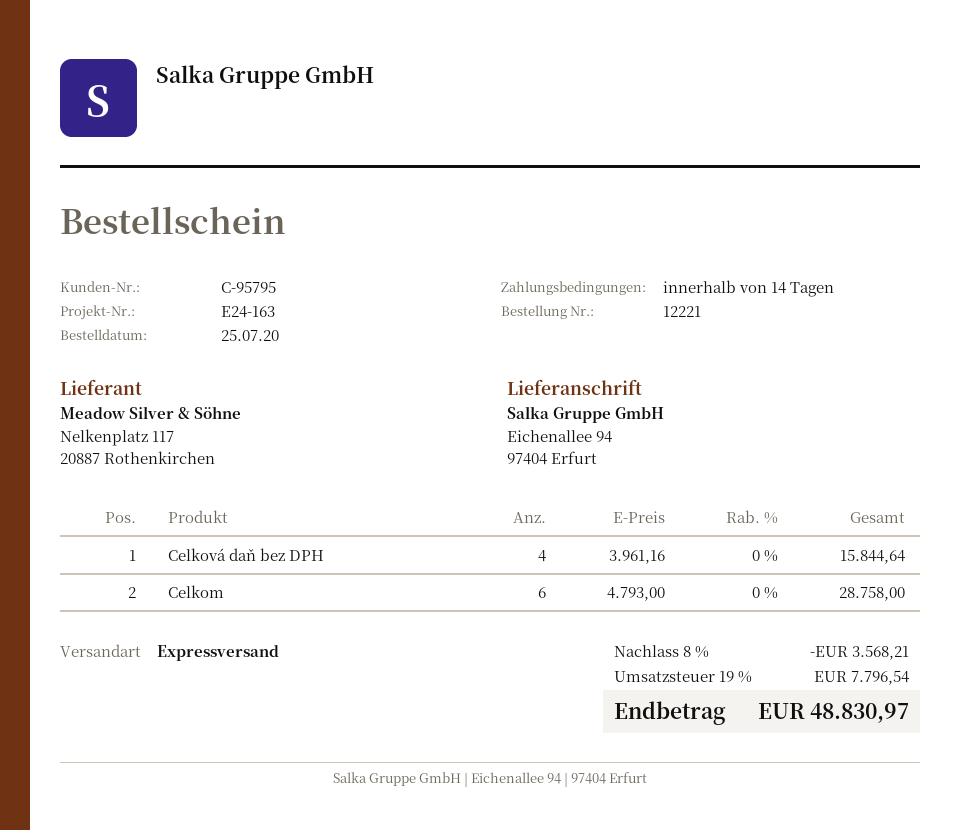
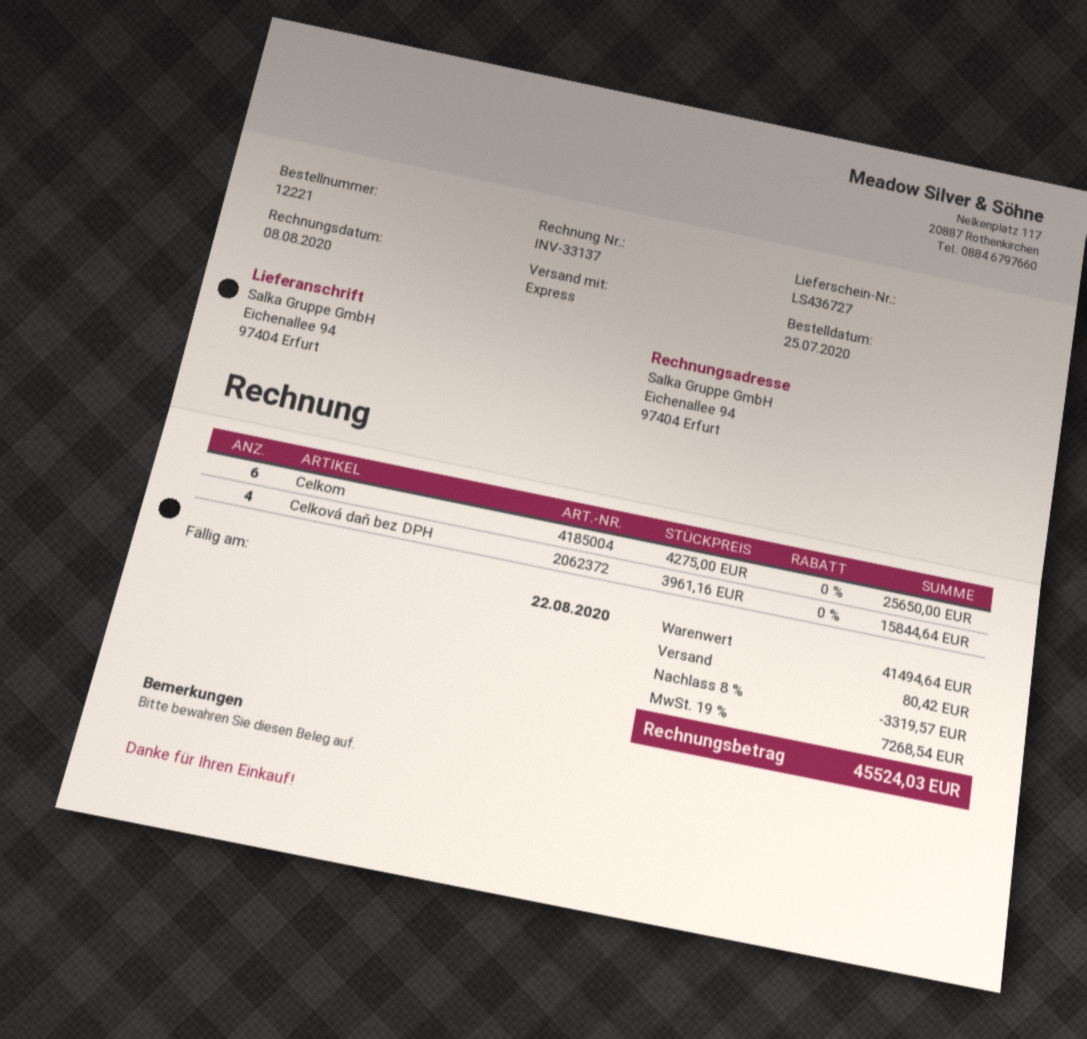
Celkom: 6 x 4793.00 = 28758.00 -> 6 x 4275.00 = 25650.00
discount: 8% = 3568.21 -> 8% = 3319.57
shipping: none -> 80.42
tax: 19% = 7796.54 -> 19% = 7268.54
total: 48830.97 -> 45524.03

